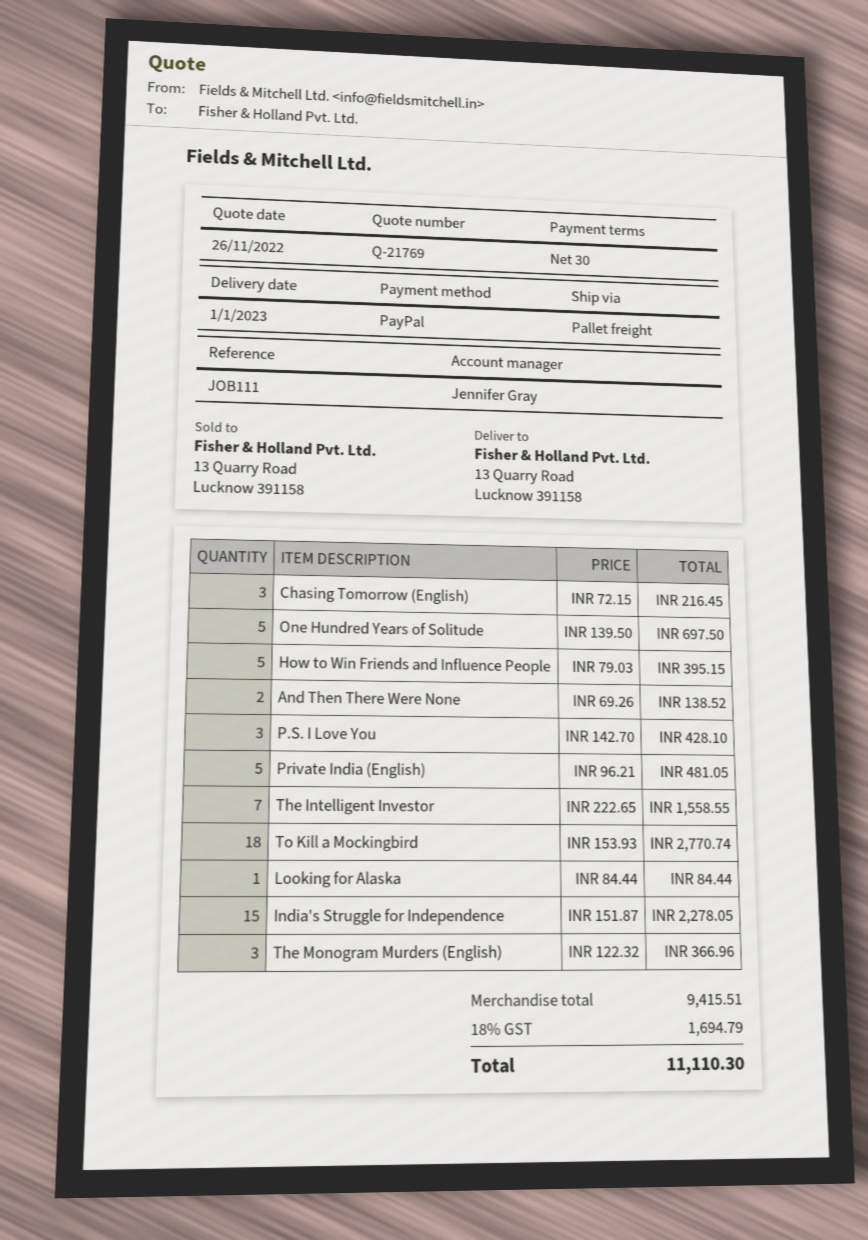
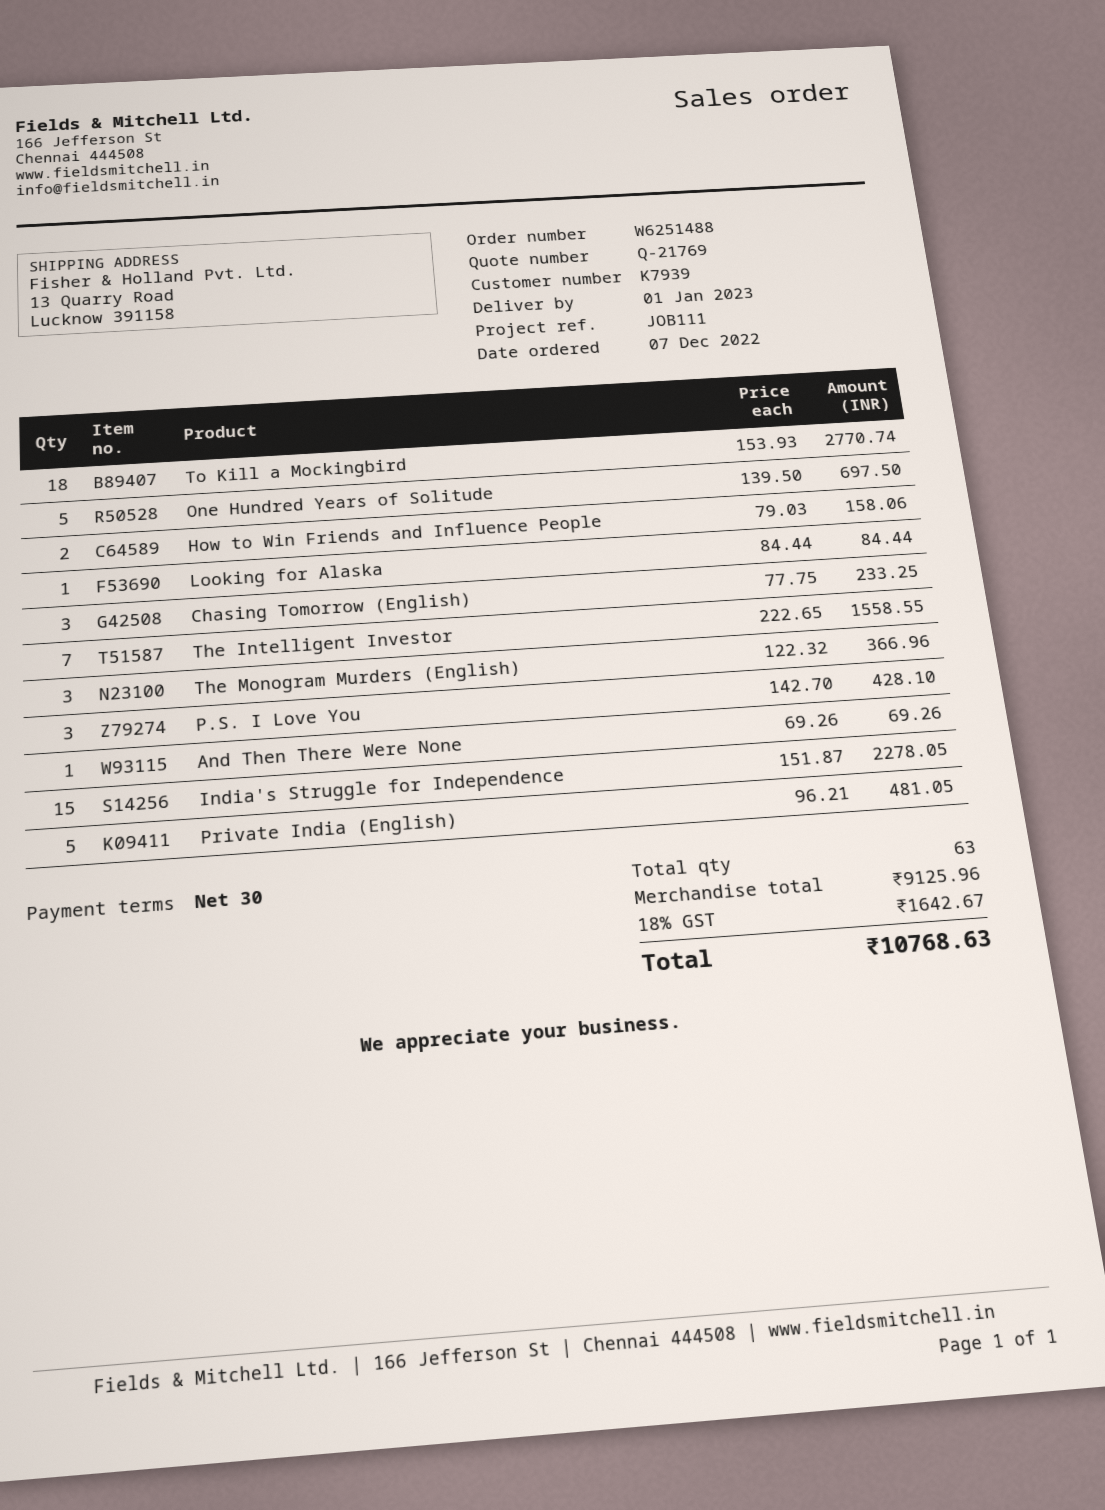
Chasing Tomorrow (English): 3 x 72.15 = 216.45 -> 3 x 77.75 = 233.25
How to Win Friends and Influence People: 5 x 79.03 = 395.15 -> 2 x 79.03 = 158.06
And Then There Were None: 2 x 69.26 = 138.52 -> 1 x 69.26 = 69.26
subtotal: 9415.51 -> 9125.96
tax: 18% = 1694.79 -> 18% = 1642.67
total: 11110.30 -> 10768.63

